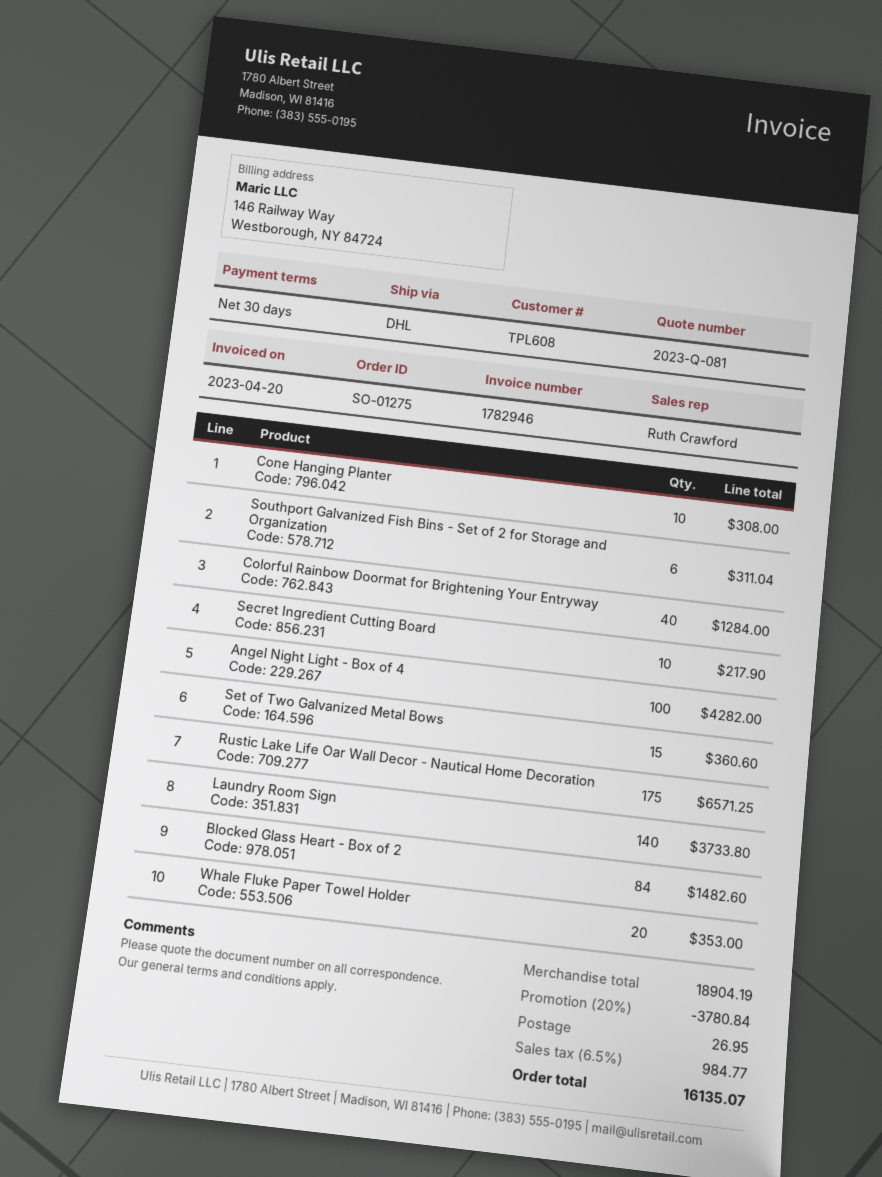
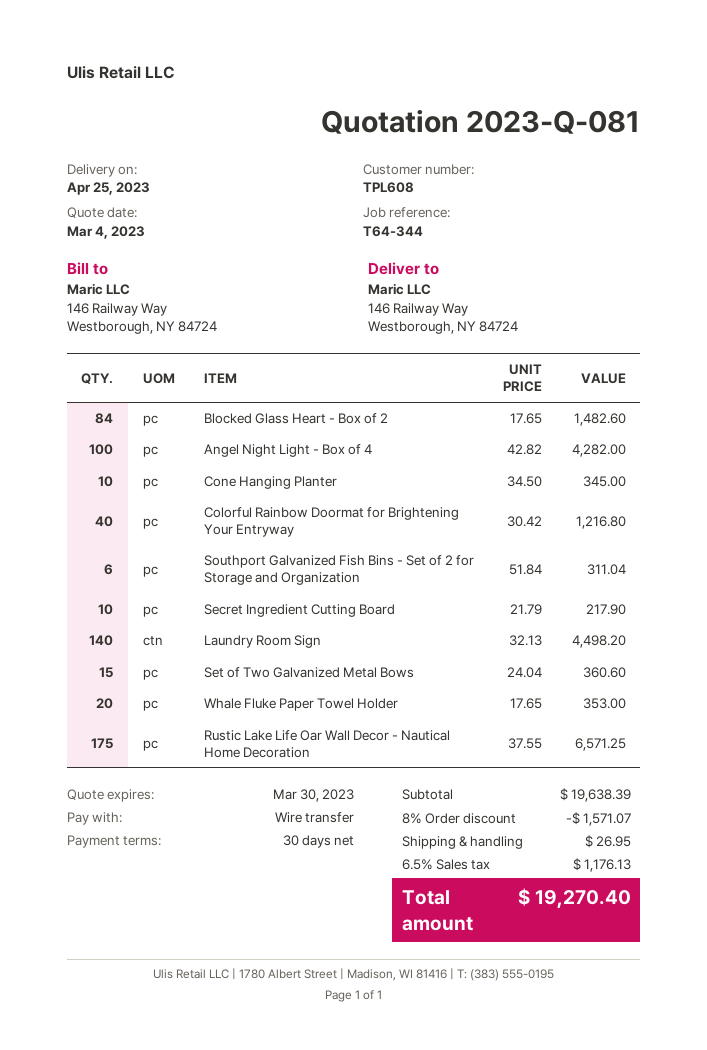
Cone Hanging Planter: 10 for 308.00 -> 10 for 345.00
Colorful Rainbow Doormat for Brightening Your Entryway: 40 for 1284.00 -> 40 for 1216.80
Laundry Room Sign: 140 for 3733.80 -> 140 for 4498.20
subtotal: 18904.19 -> 19638.39
discount: 20% = 3780.84 -> 8% = 1571.07
tax: 6.5% = 984.77 -> 6.5% = 1176.13
total: 16135.07 -> 19270.40

